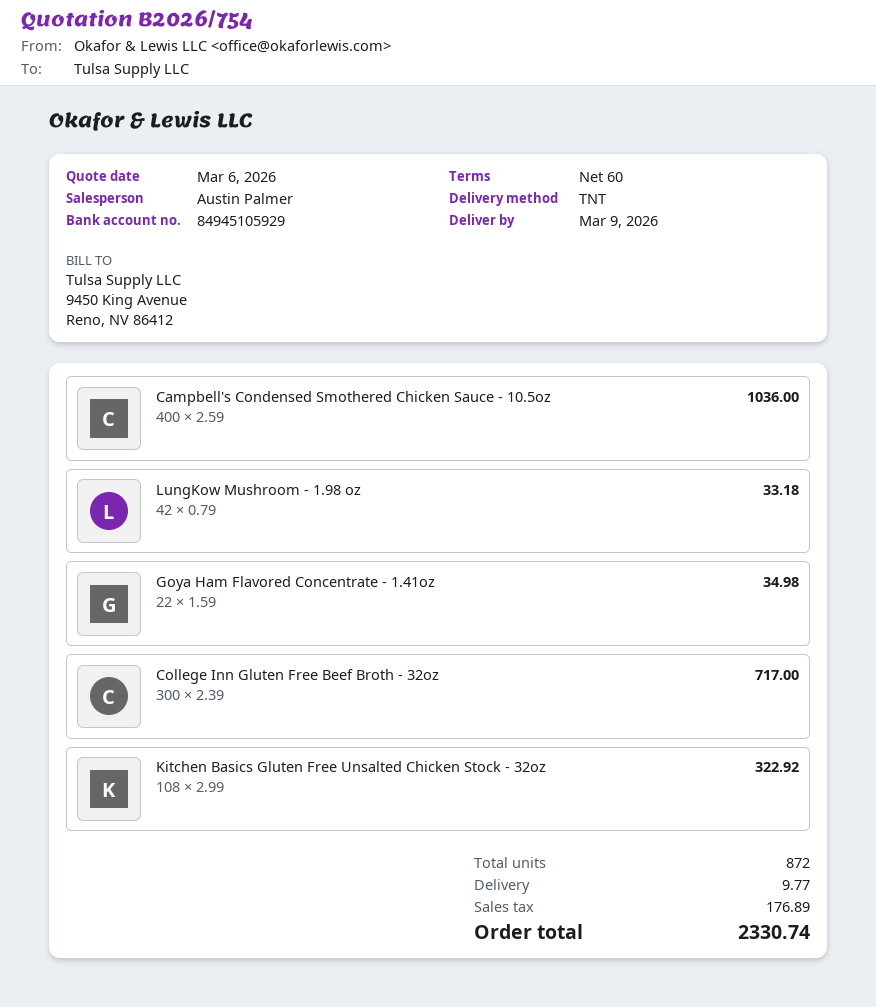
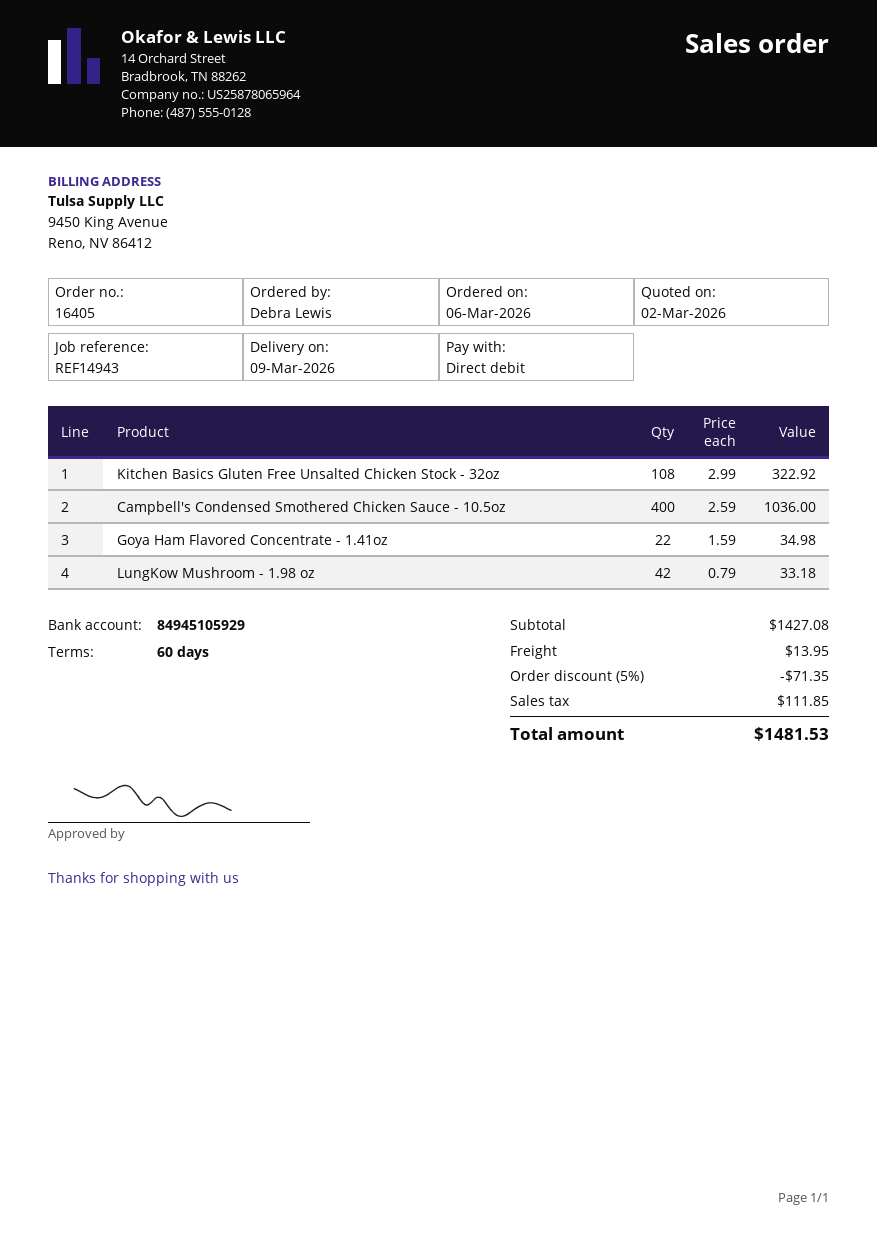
quote date: 2026-03-06 -> 2026-03-02
College Inn Gluten Free Beef Broth - 32oz: 300 x 2.39 = 717.00 -> none
discount: none -> 5% = 71.35
shipping: 9.77 -> 13.95
tax: 176.89 -> 111.85
total: 2330.74 -> 1481.53

